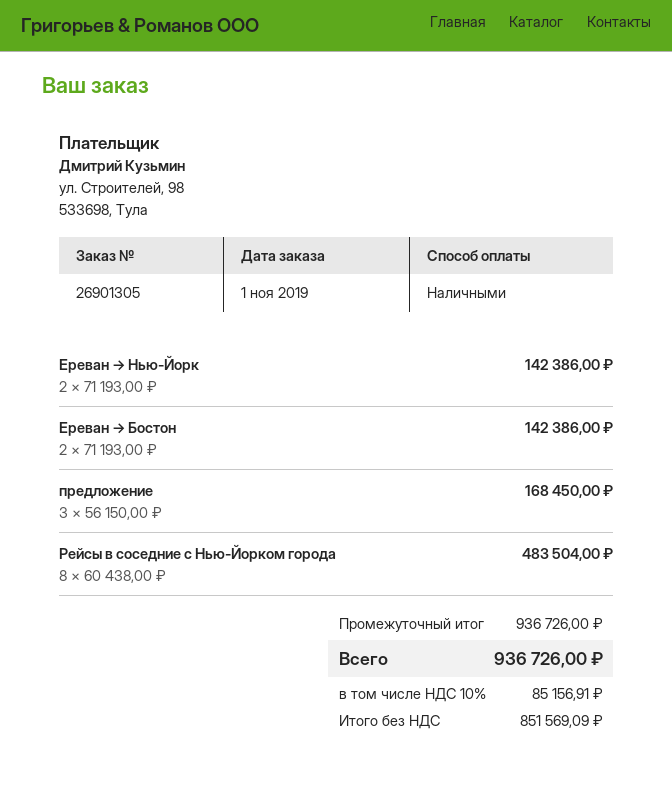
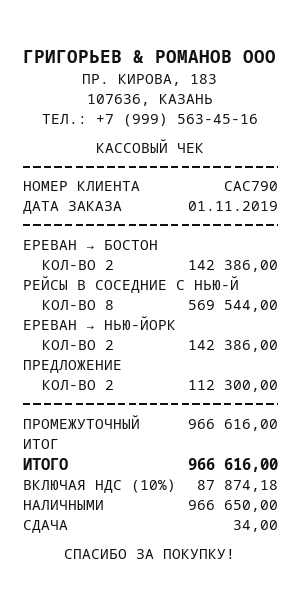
предложение: 3 for 168450.00 -> 2 for 112300.00
Рейсы в соседние с Нью-Йорком города: 8 for 483504.00 -> 8 for 569544.00
subtotal: 936726.00 -> 966616.00
tax: 10% = 85156.91 -> 10% = 87874.18
total: 936726.00 -> 966616.00

